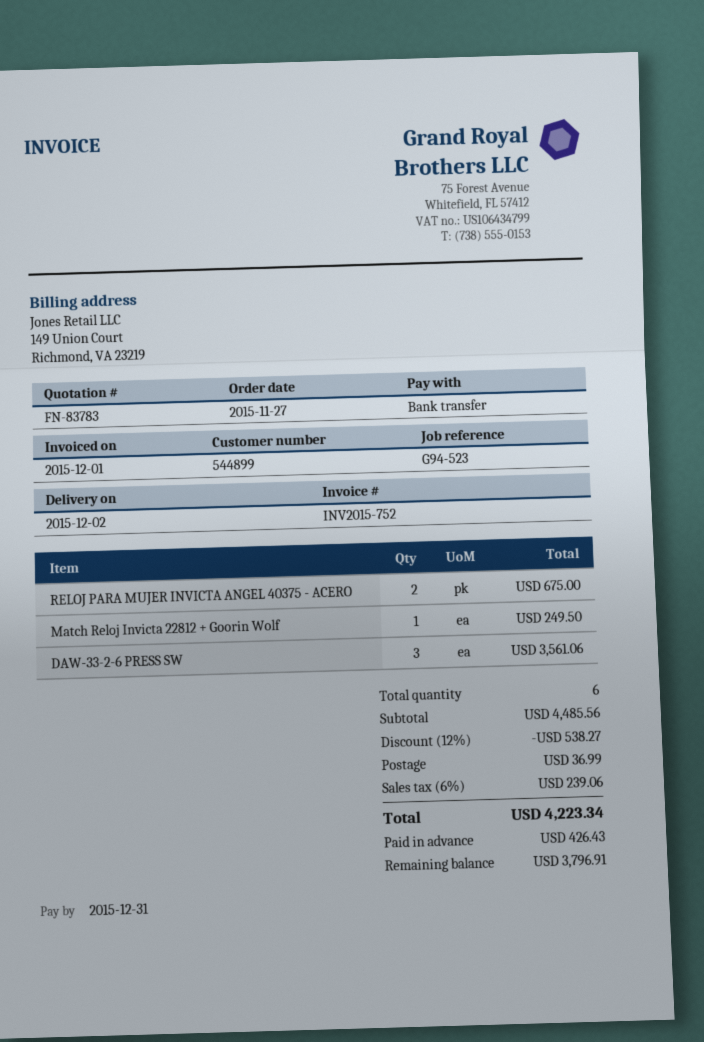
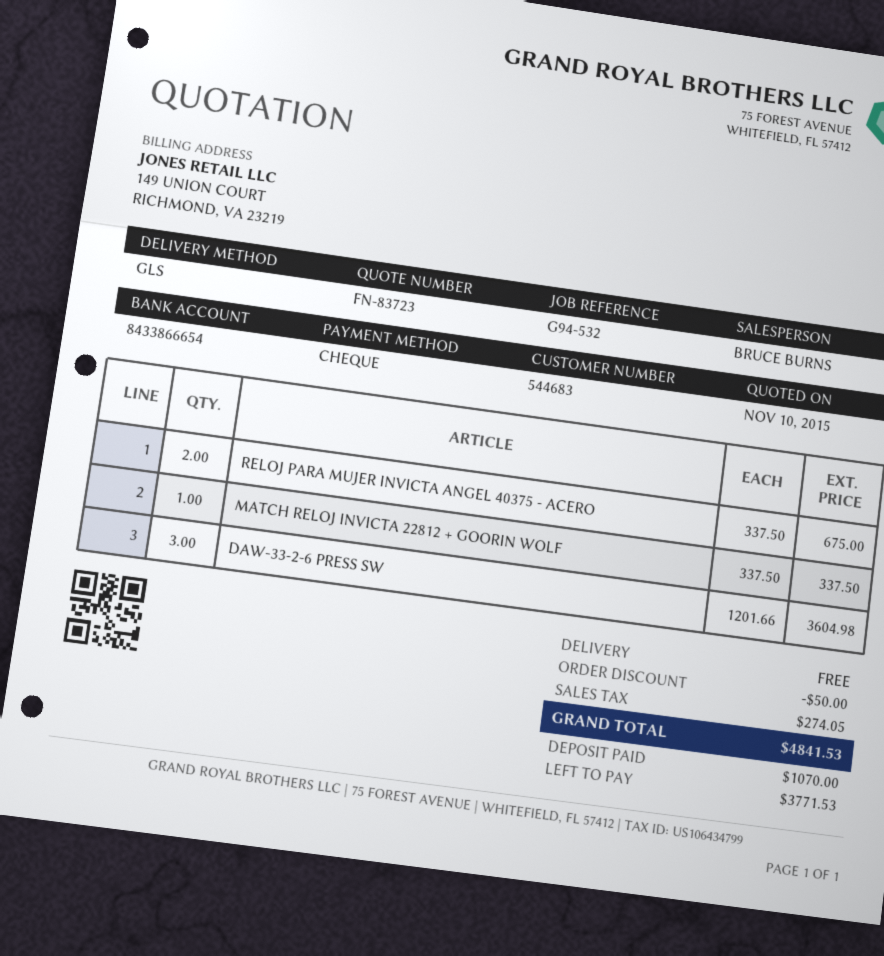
quote number: FN-83783 -> FN-83723
customer number: 544899 -> 544683
reference: G94-523 -> G94-532
payment method: bank transfer -> cheque
Match Reloj Invicta 22812 + Goorin Wolf: 1 for 249.50 -> 1 for 337.50
DAW-33-2-6 PRESS SW: 3 for 3561.06 -> 3 for 3604.98
discount: 538.27 -> 50.00
shipping: 36.99 -> 0.00
tax: 239.06 -> 274.05
total: 4223.34 -> 4841.53
deposit: 426.43 -> 1070.00
balance: 3796.91 -> 3771.53

